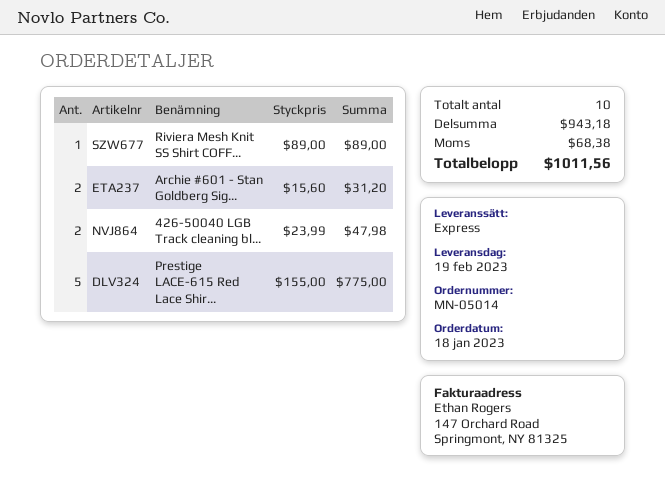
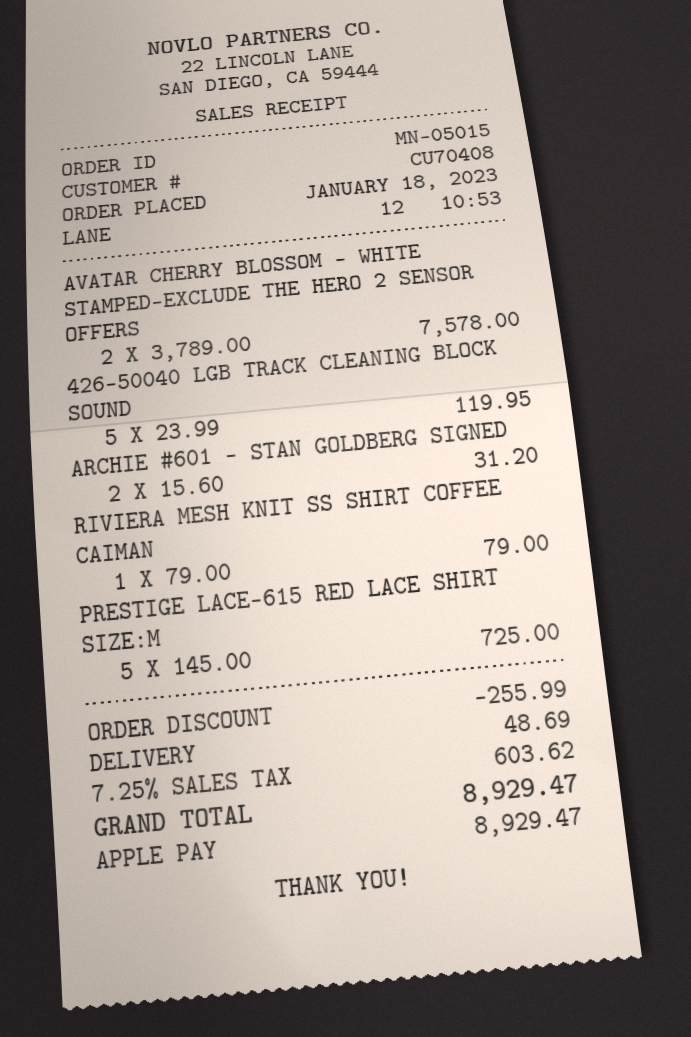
order number: MN-05014 -> MN-05015
Riviera Mesh Knit SS Shirt COFF...: 1 x 89.00 = 89.00 -> 1 x 79.00 = 79.00
426-50040 LGB Track cleaning bl...: 2 x 23.99 = 47.98 -> 5 x 23.99 = 119.95
Prestige LACE-615 Red Lace Shir...: 5 x 155.00 = 775.00 -> 5 x 145.00 = 725.00
AVATAR CHERRY BLOSSOM - WHITE STAMPED-EXCLUDE THE HERO 2 SENSOR OFFERS: none -> 2 x 3789.00 = 7578.00
discount: none -> 255.99
shipping: none -> 48.69
tax: 68.38 -> 603.62
total: 1011.56 -> 8929.47

